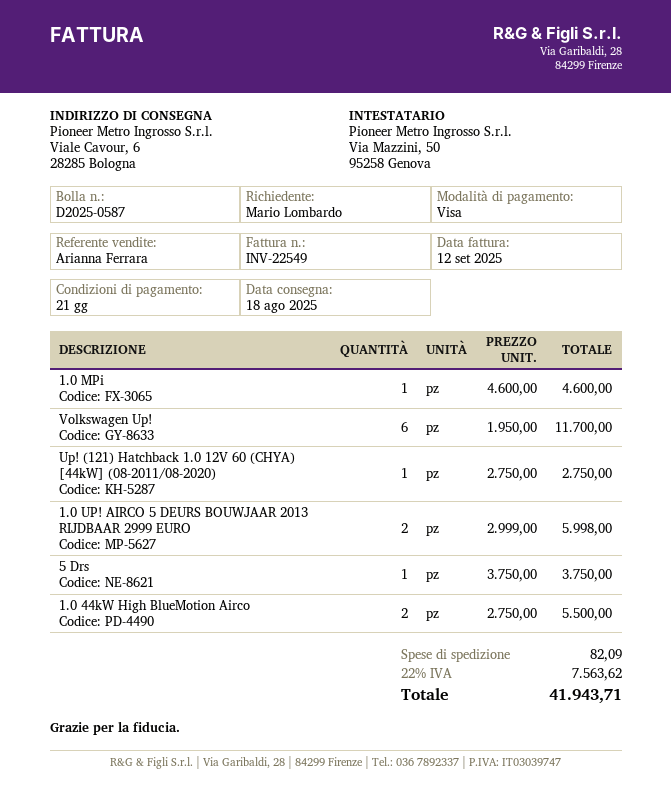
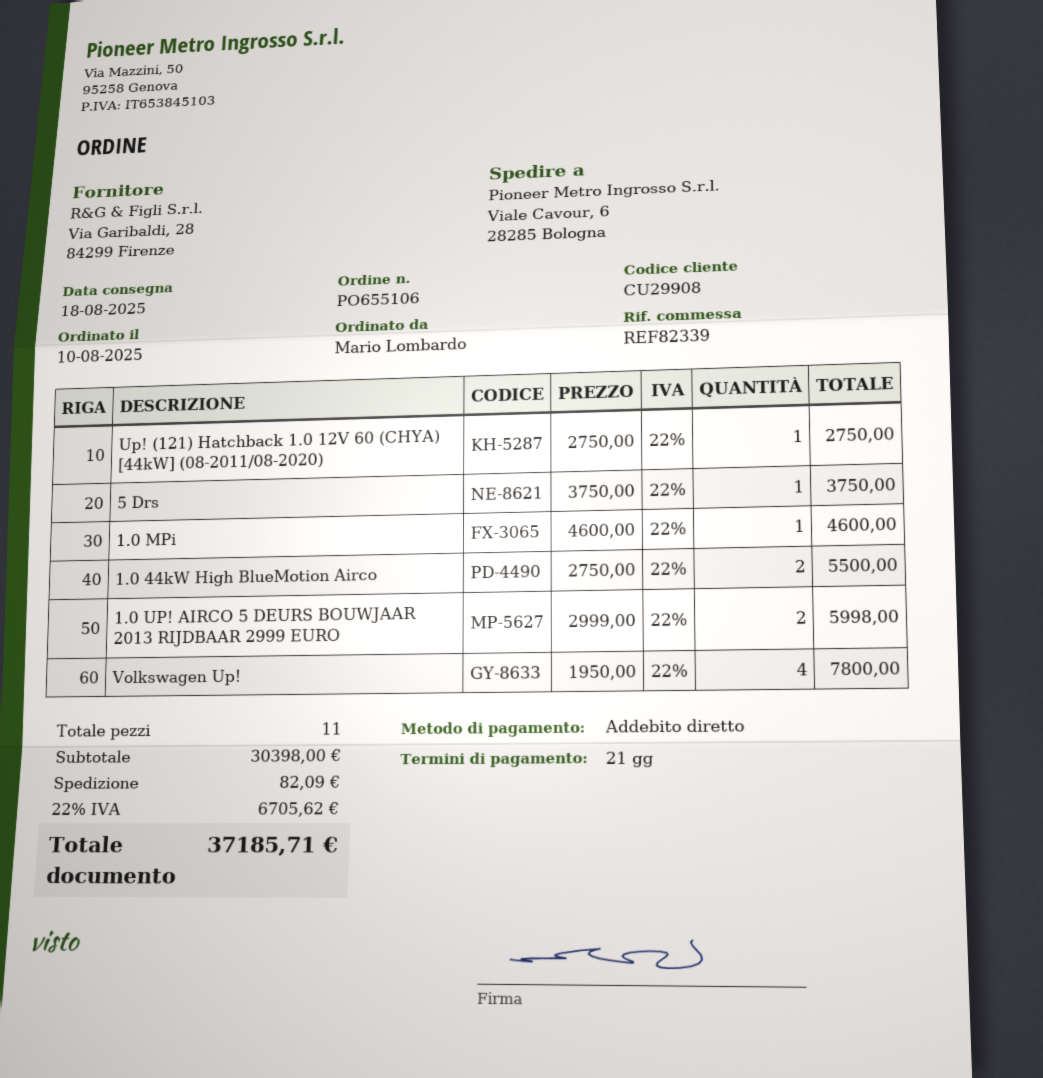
payment method: Visa -> direct debit
Volkswagen Up!: 6 x 1950.00 = 11700.00 -> 4 x 1950.00 = 7800.00
tax: 22% = 7563.62 -> 22% = 6705.62
total: 41943.71 -> 37185.71

